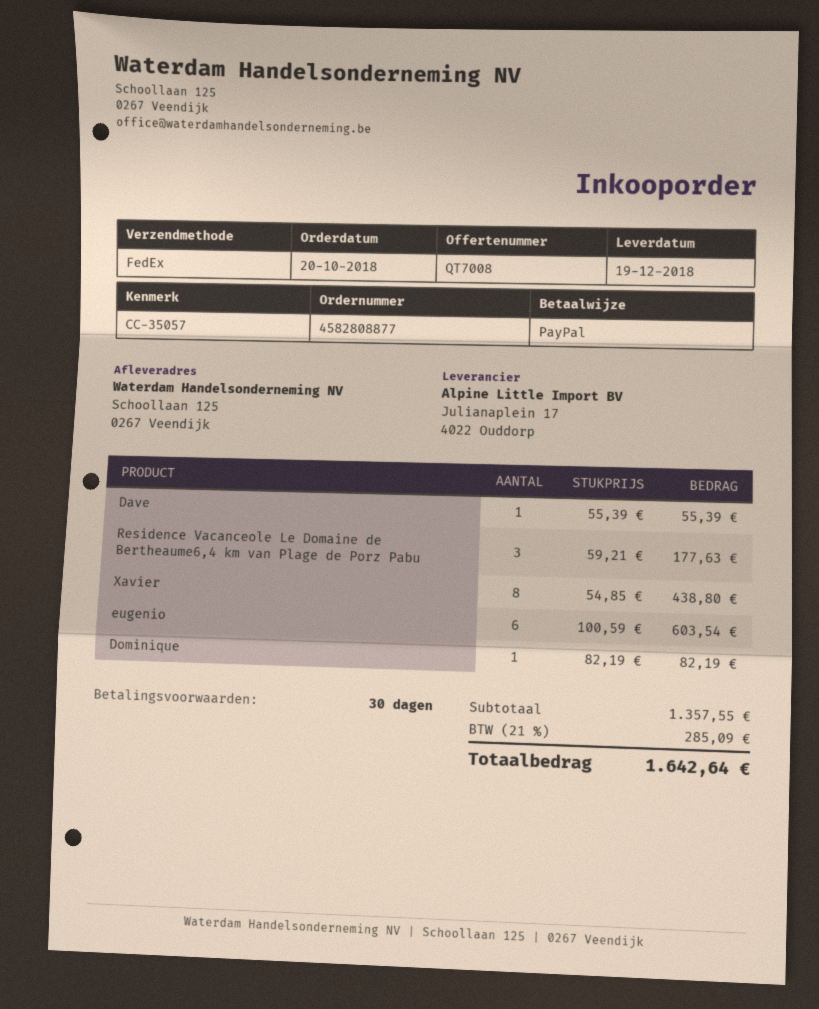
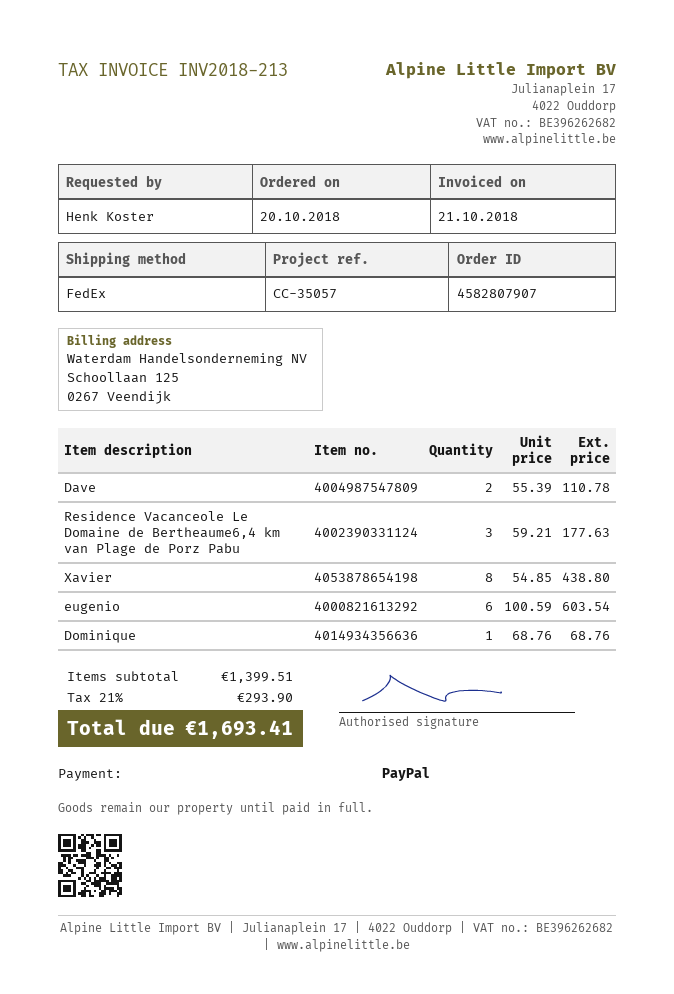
order number: 4582808877 -> 4582807907
Dave: 1 x 55.39 = 55.39 -> 2 x 55.39 = 110.78
Dominique: 1 x 82.19 = 82.19 -> 1 x 68.76 = 68.76
subtotal: 1357.55 -> 1399.51
tax: 21% = 285.09 -> 21% = 293.90
total: 1642.64 -> 1693.41

